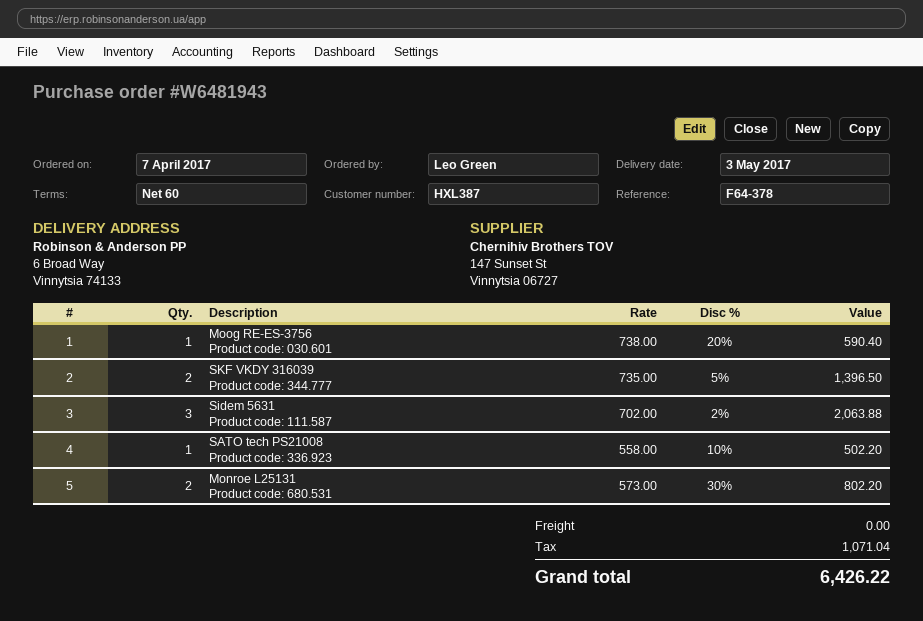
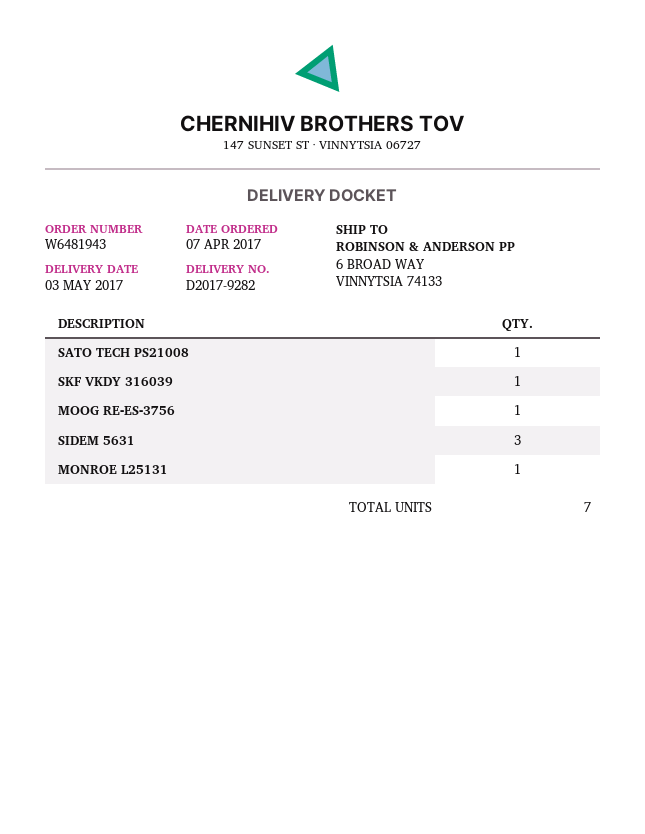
SKF VKDY 316039: 2 -> 1
Monroe L25131: 2 -> 1

